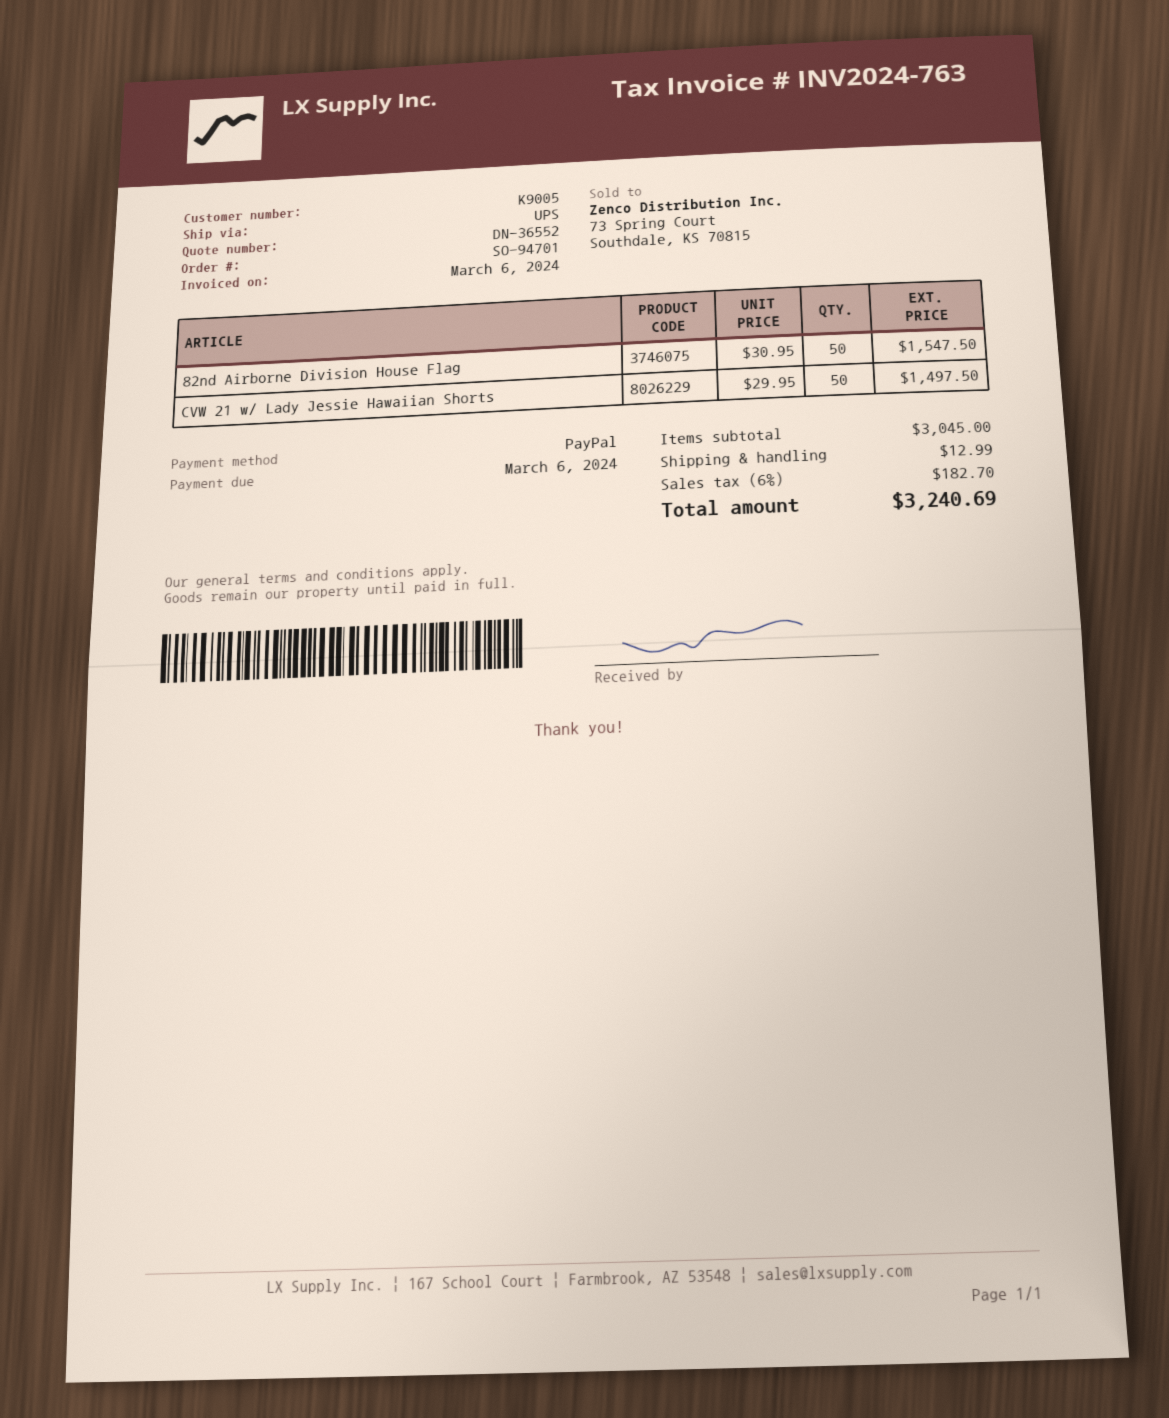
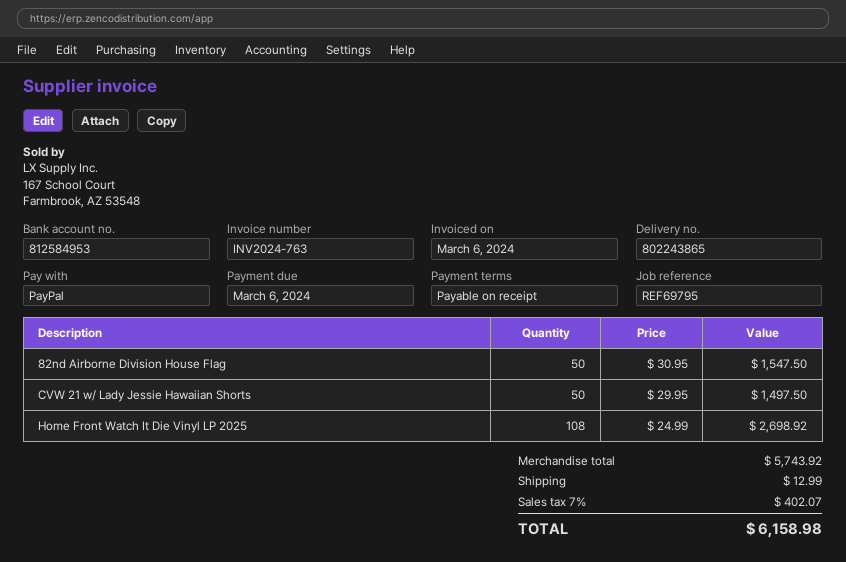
Home Front Watch It Die Vinyl LP 2025: none -> 108 x 24.99 = 2698.92
subtotal: 3045.00 -> 5743.92
tax: 6% = 182.70 -> 7% = 402.07
total: 3240.69 -> 6158.98

